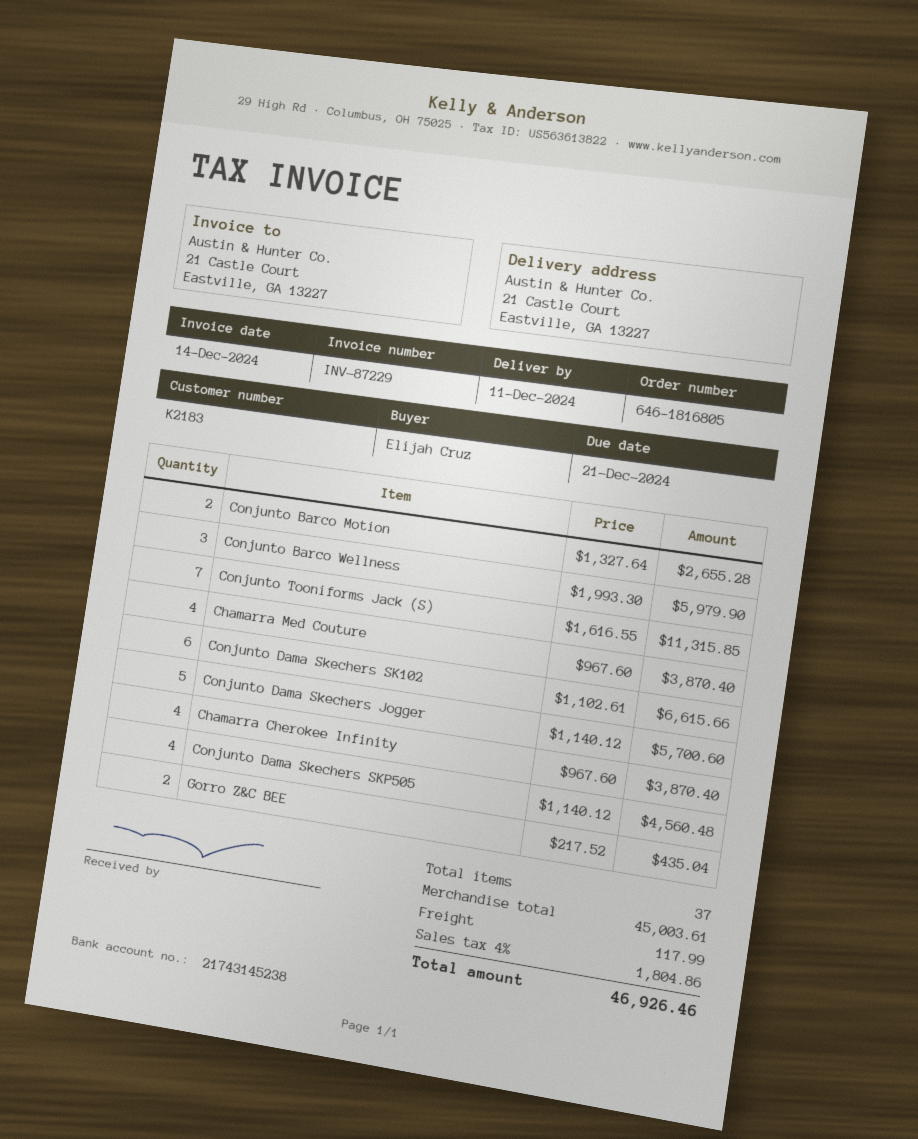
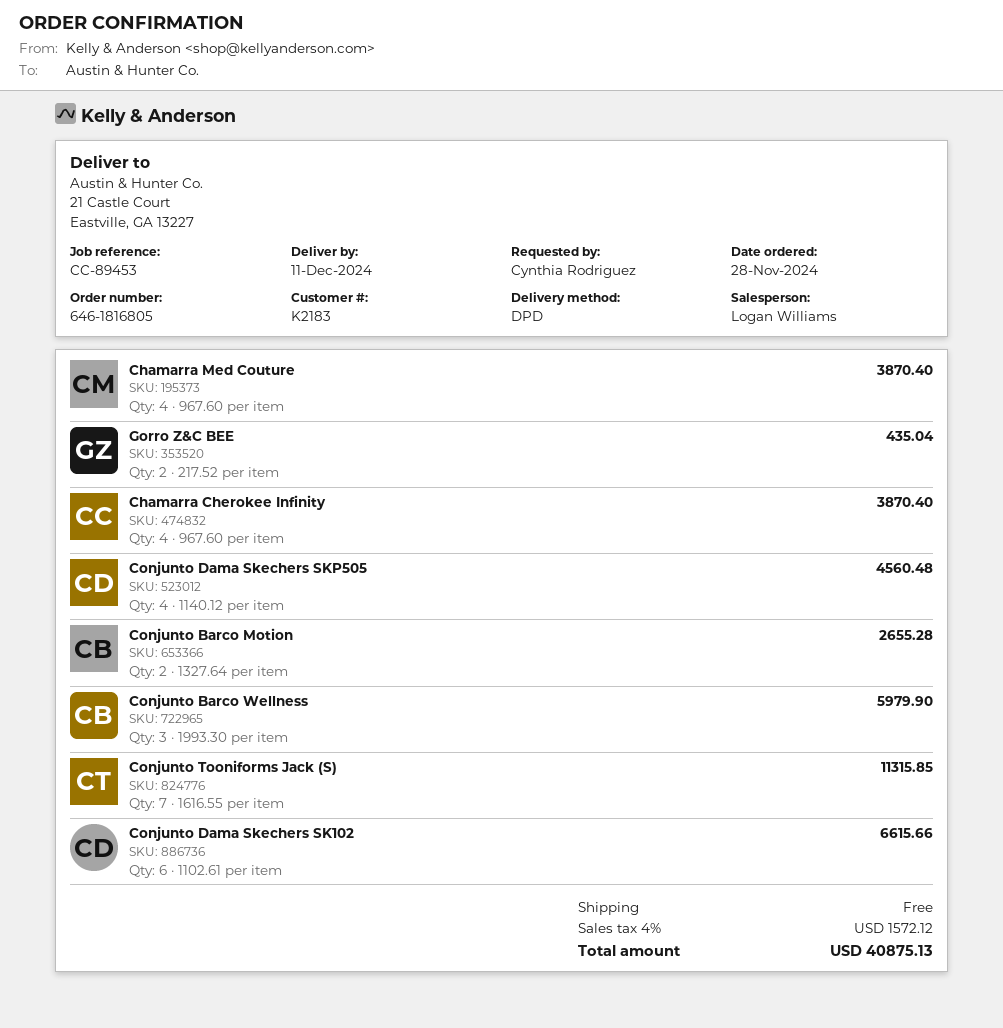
ordered by: Elijah Cruz -> Cynthia Rodriguez
Conjunto Dama Skechers Jogger: 5 x 1140.12 = 5700.60 -> none
shipping: 117.99 -> 0.00
tax: 4% = 1804.86 -> 4% = 1572.12
total: 46926.46 -> 40875.13

